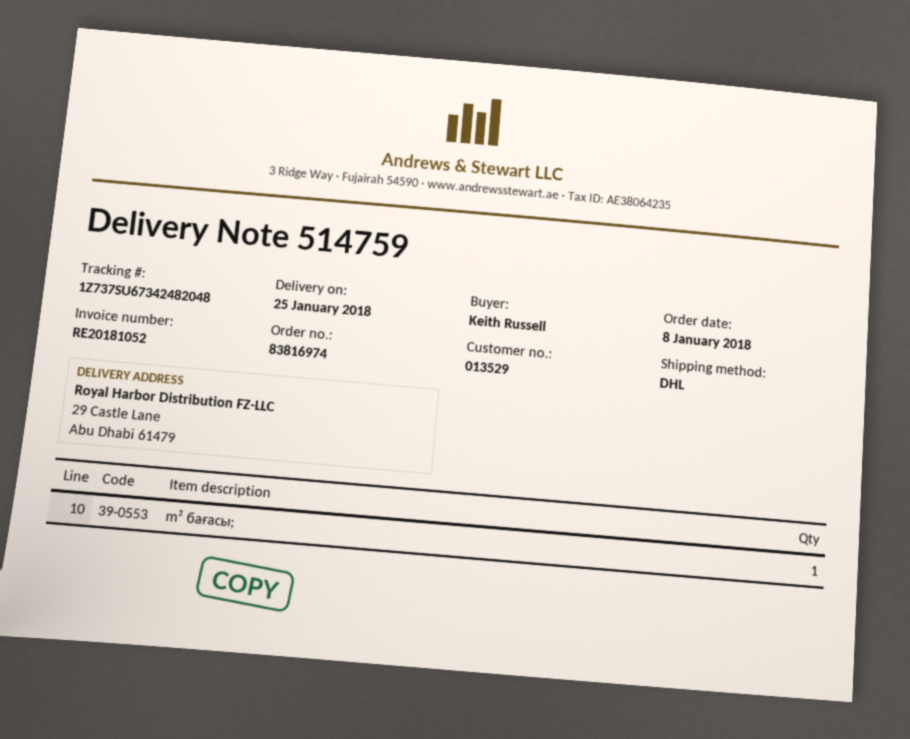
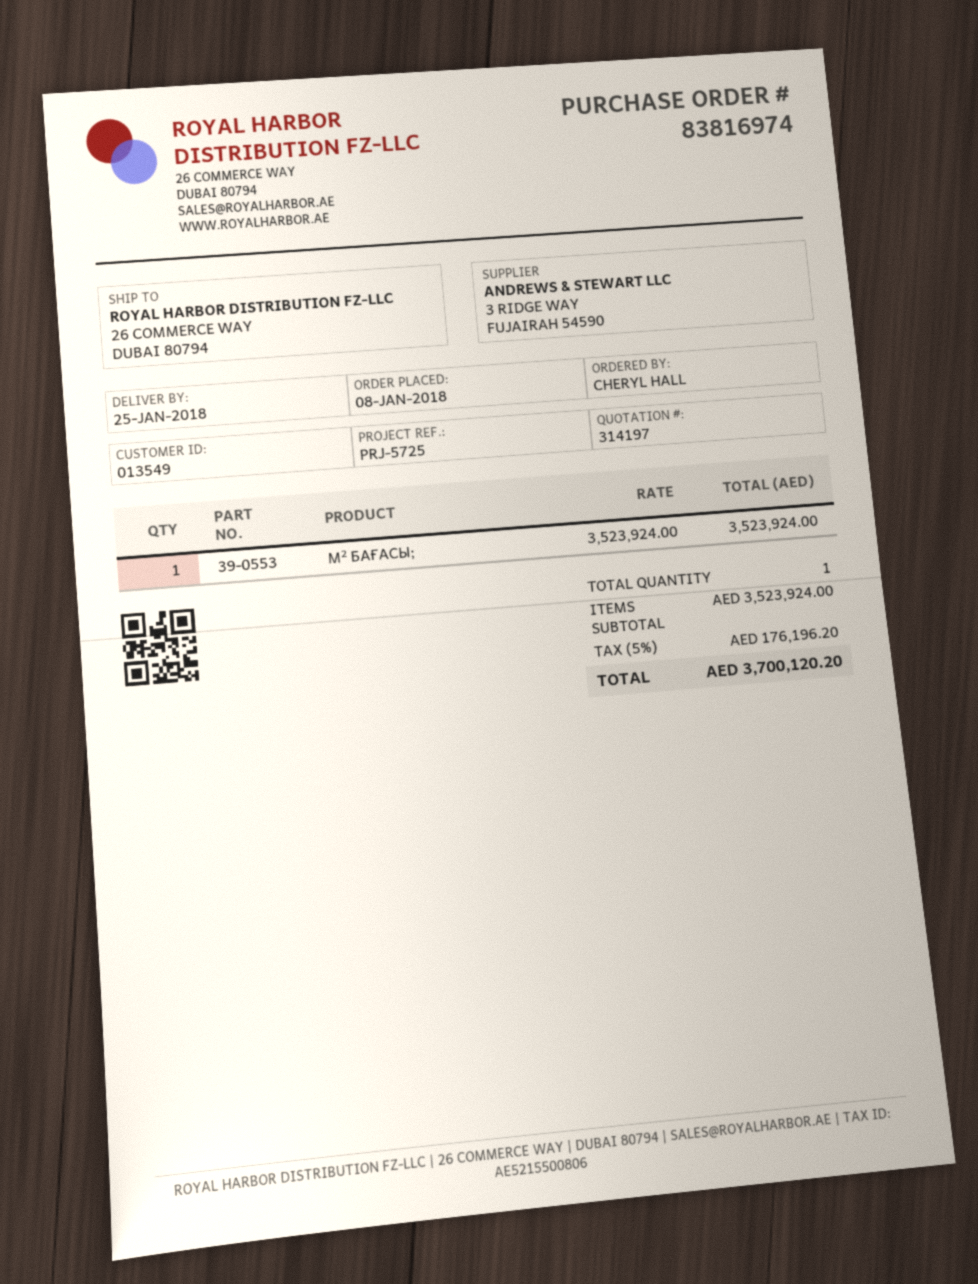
customer number: 013529 -> 013549
ordered by: Keith Russell -> CHERYL HALL
ship to: 29 Castle Lane, Abu Dhabi 61479 -> 26 COMMERCE WAY, DUBAI 80794

